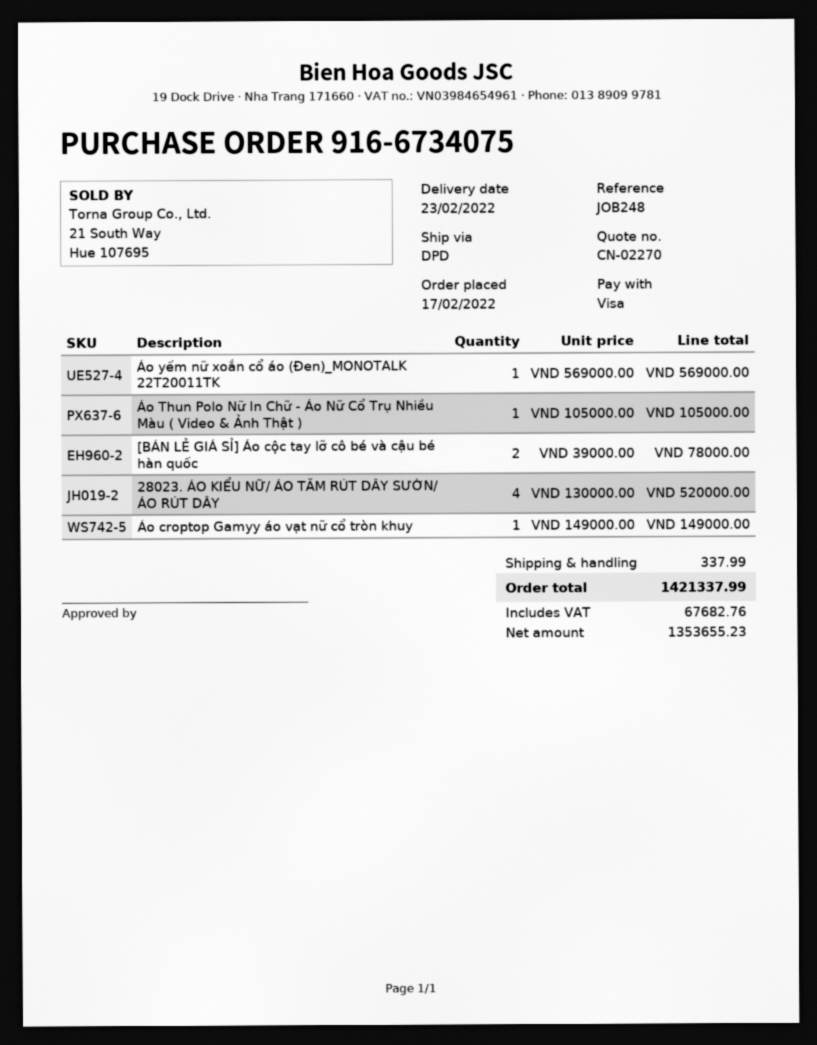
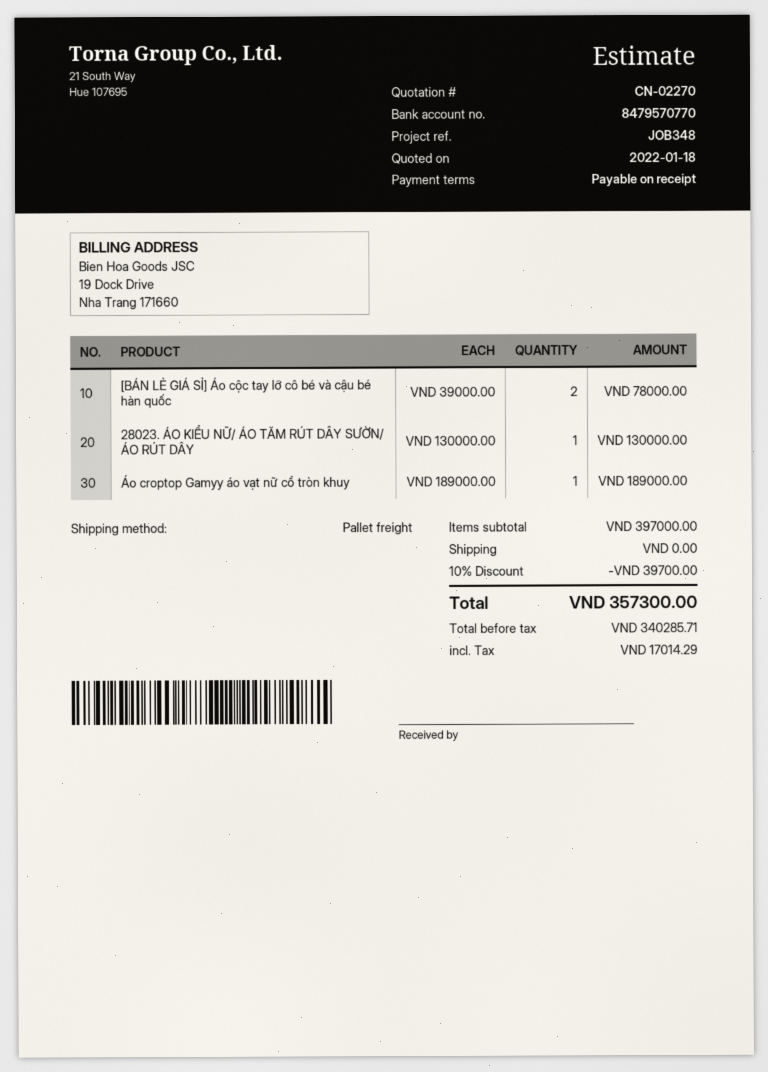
reference: JOB248 -> JOB348
shipping method: DPD -> pallet freight
Áo yếm nữ xoắn cổ áo (Đen)_MONOTALK 22T20011TK: 1 x 569000.00 = 569000.00 -> none
Áo Thun Polo Nữ In Chữ - Áo Nữ Cổ Trụ Nhiều Màu ( Video & Ảnh Thật ): 1 x 105000.00 = 105000.00 -> none
28023. ÁO KIỂU NỮ/ ÁO TĂM RÚT DÂY SƯỜN/ ÁO RÚT DÂY: 4 x 130000.00 = 520000.00 -> 1 x 130000.00 = 130000.00
Áo croptop Gamyy áo vạt nữ cổ tròn khuy: 1 x 149000.00 = 149000.00 -> 1 x 189000.00 = 189000.00
discount: none -> 10% = 39700.00
shipping: 337.99 -> 0.00
net: 1353655.23 -> 340285.71
tax: 67682.76 -> 17014.29
total: 1421337.99 -> 357300.00

